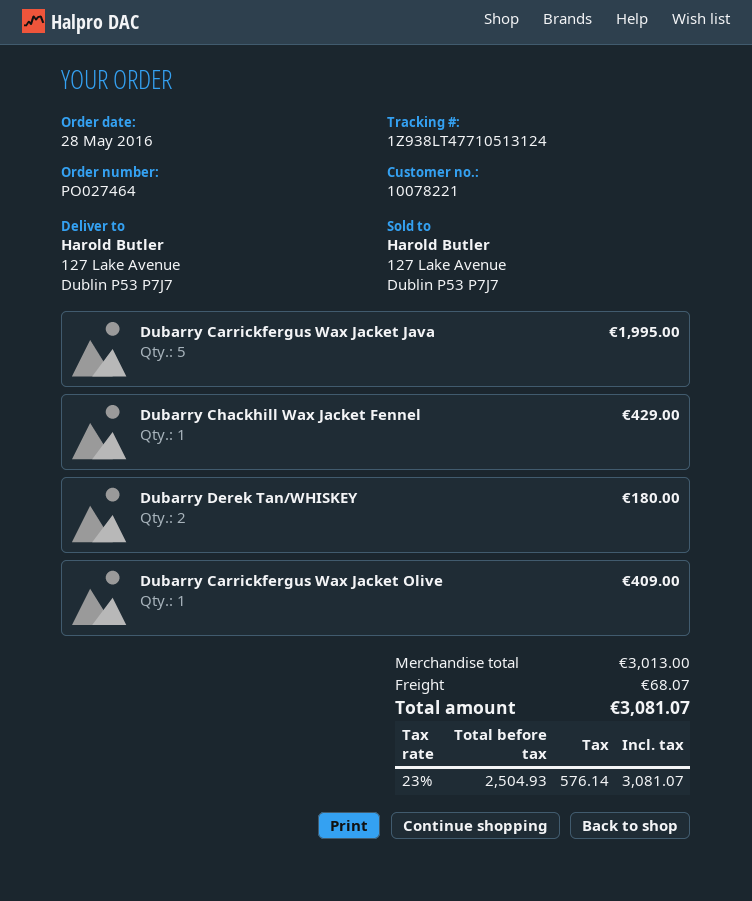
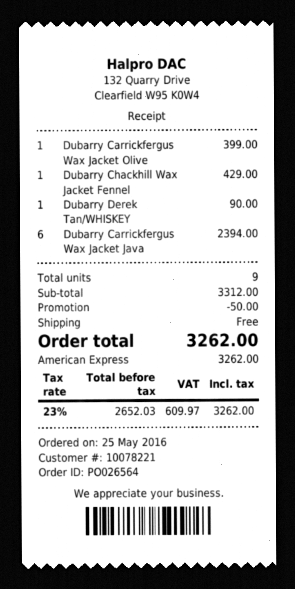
order number: PO027464 -> PO026564
order date: 2016-05-28 -> 2016-05-25
Dubarry Carrickfergus Wax Jacket Java: 5 for 1995.00 -> 6 for 2394.00
Dubarry Derek Tan/WHISKEY: 2 for 180.00 -> 1 for 90.00
Dubarry Carrickfergus Wax Jacket Olive: 1 for 409.00 -> 1 for 399.00
subtotal: 3013.00 -> 3312.00
discount: none -> 50.00
shipping: 68.07 -> 0.00
net: 2504.93 -> 2652.03
tax: 23% = 576.14 -> 23% = 609.97
total: 3081.07 -> 3262.00

